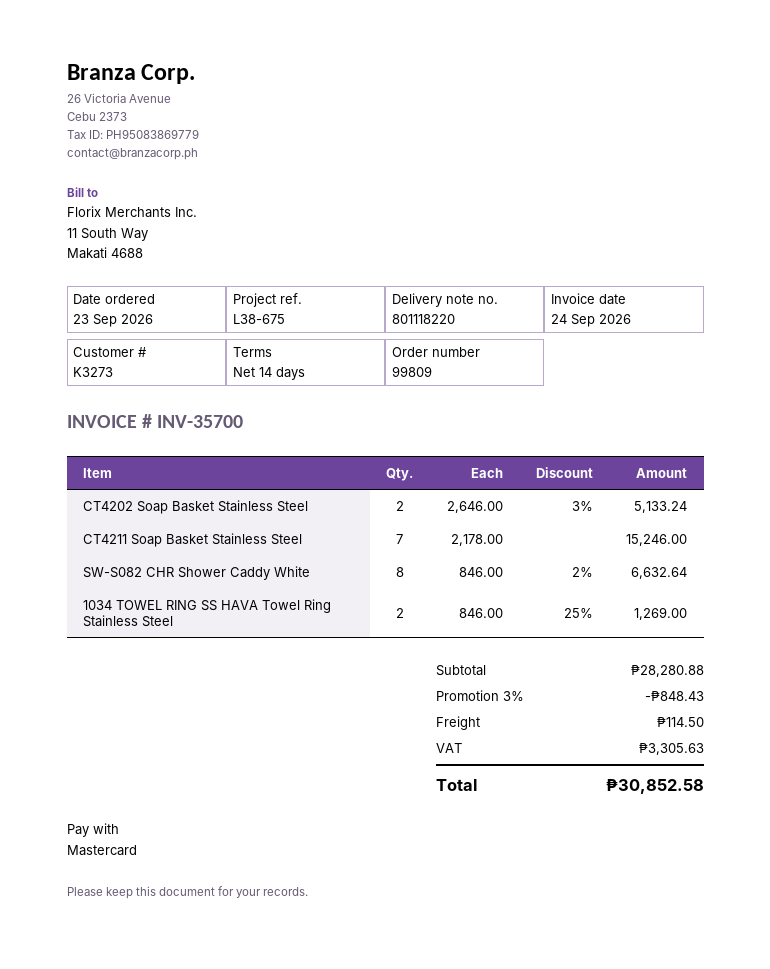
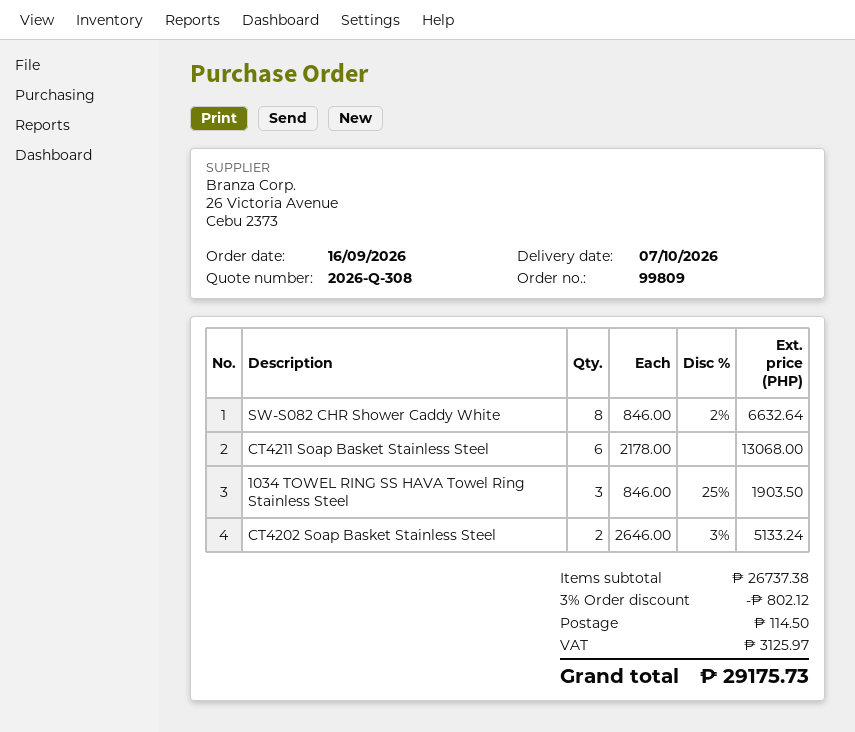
order date: 2026-09-23 -> 2026-09-16
CT4211 Soap Basket Stainless Steel: 7 x 2178.00 = 15246.00 -> 6 x 2178.00 = 13068.00
1034 TOWEL RING SS HAVA Towel Ring Stainless Steel: 2 x 846.00 - 25% = 1269.00 -> 3 x 846.00 - 25% = 1903.50
subtotal: 28280.88 -> 26737.38
discount: 3% = 848.43 -> 3% = 802.12
tax: 3305.63 -> 3125.97
total: 30852.58 -> 29175.73

